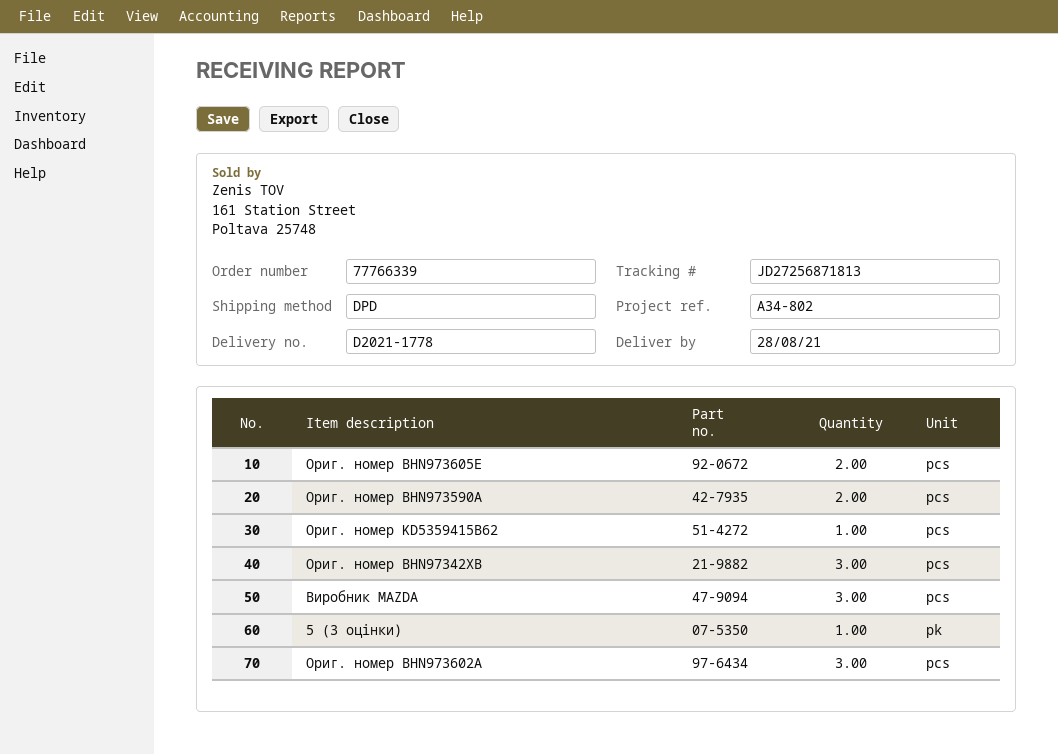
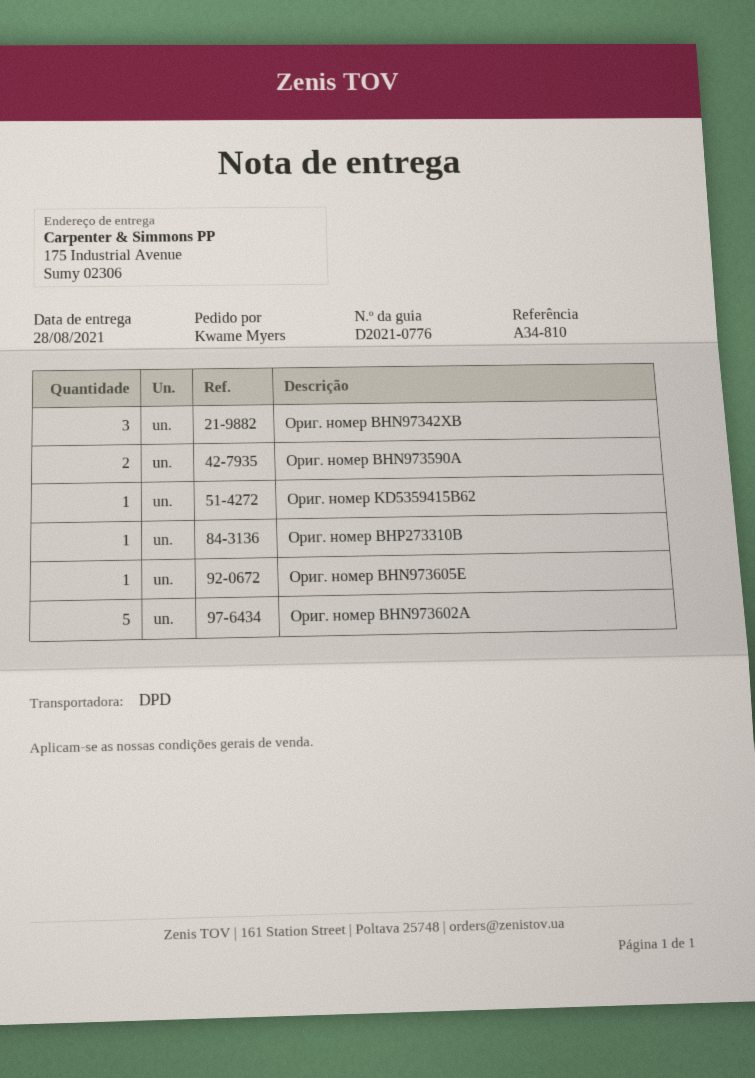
delivery note number: D2021-1778 -> D2021-0776
reference: A34-802 -> A34-810
Ориг. номер BHN973605E: 2 -> 1
Виробник MAZDA: 3 -> none
5 (3 оцінки): 1 -> none
Ориг. номер BHN973602A: 3 -> 5
Ориг. номер BHP273310B: none -> 1

